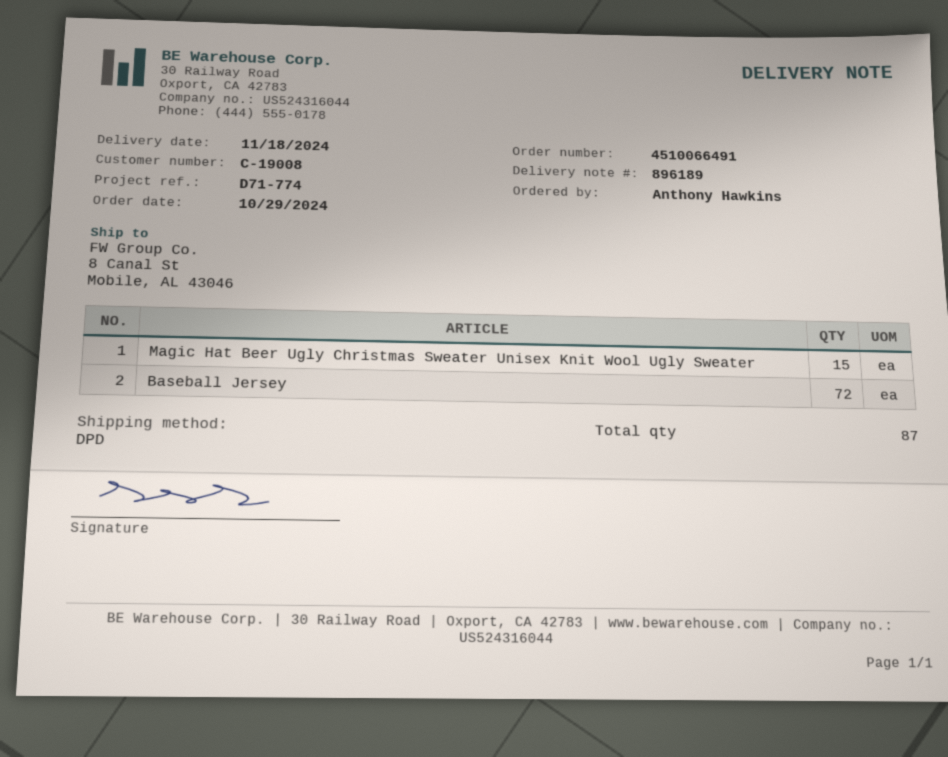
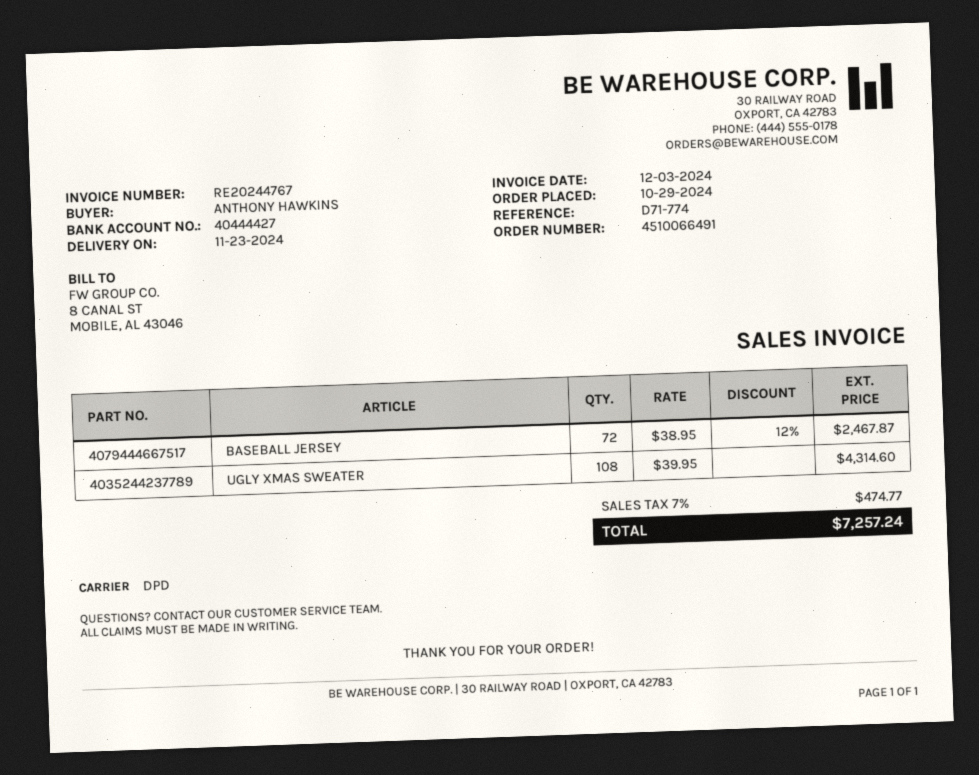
delivery date: 2024-11-18 -> 2024-11-23
Magic Hat Beer Ugly Christmas Sweater Unisex Knit Wool Ugly Sweater: 15 -> none
UGLY XMAS SWEATER: none -> 108

